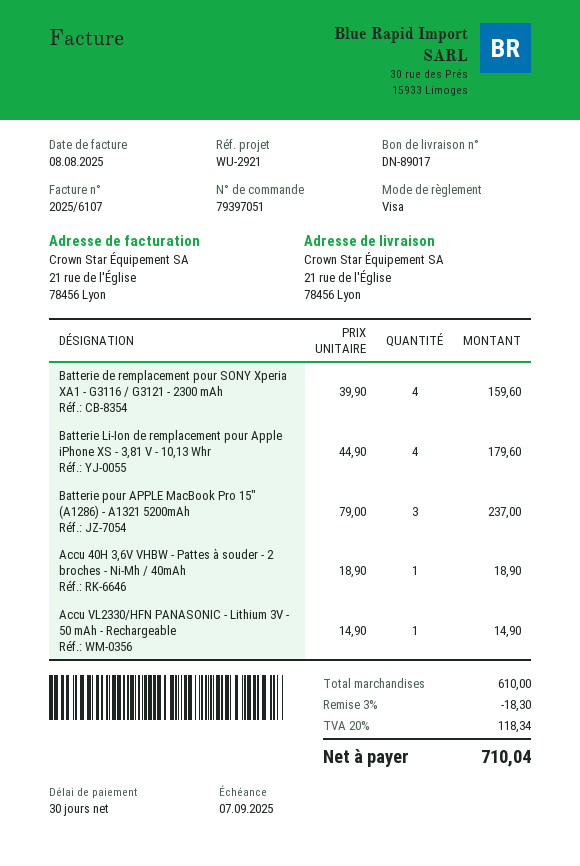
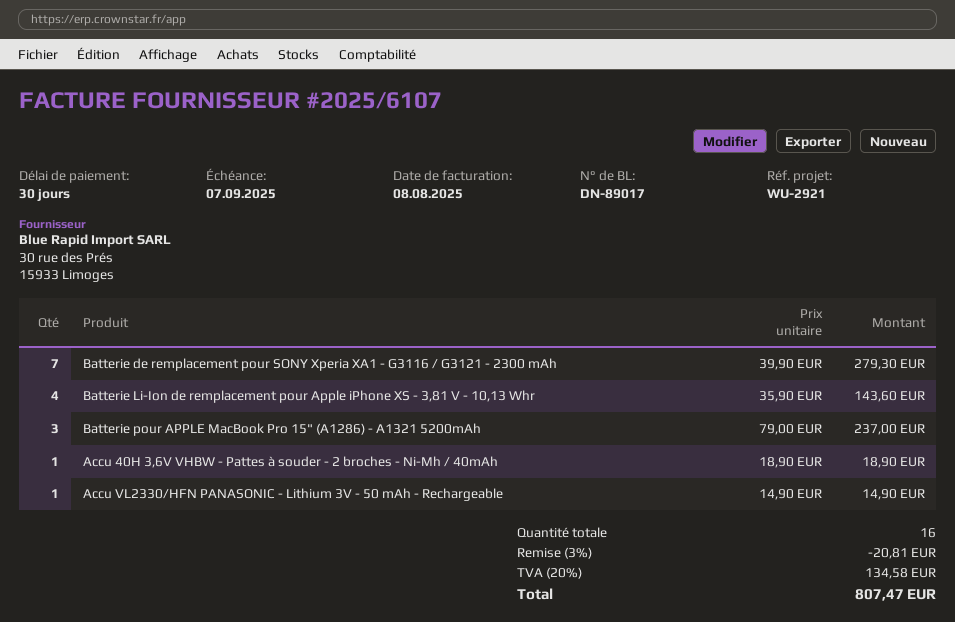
Batterie de remplacement pour SONY Xperia XA1 - G3116 / G3121 - 2300 mAh: 4 x 39.90 = 159.60 -> 7 x 39.90 = 279.30
Batterie Li-Ion de remplacement pour Apple iPhone XS - 3,81 V - 10,13 Whr: 4 x 44.90 = 179.60 -> 4 x 35.90 = 143.60
discount: 3% = 18.30 -> 3% = 20.81
tax: 20% = 118.34 -> 20% = 134.58
total: 710.04 -> 807.47

